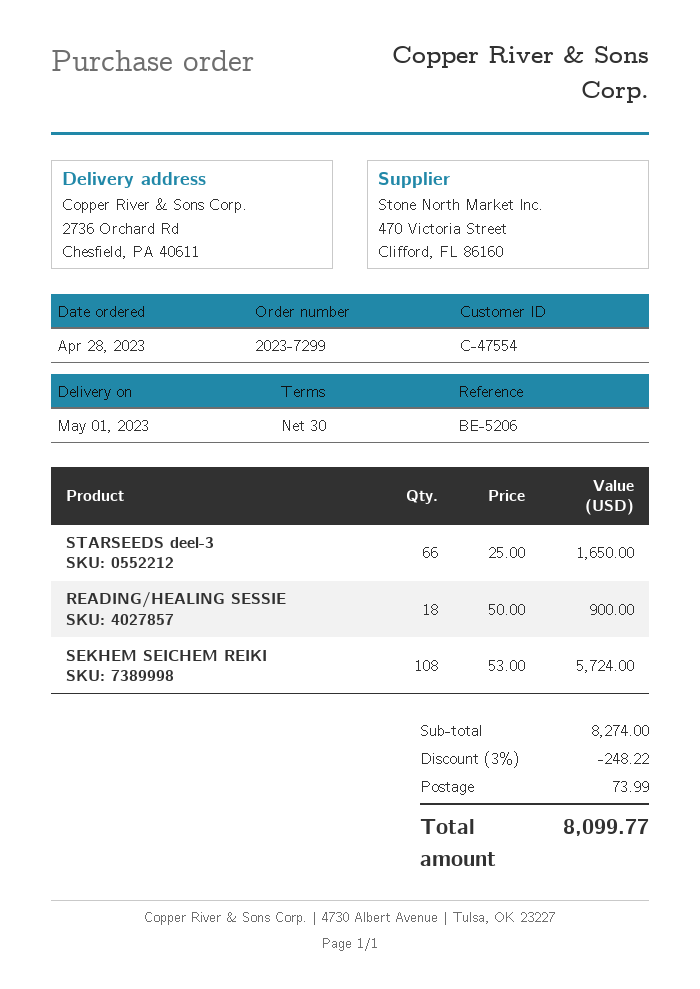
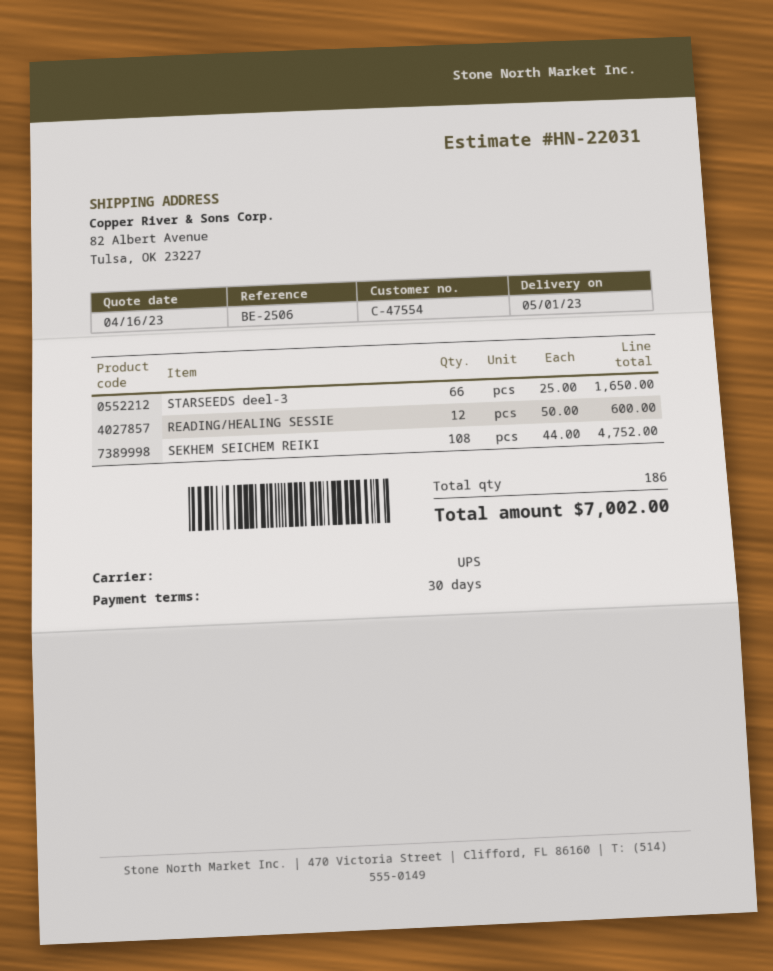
reference: BE-5206 -> BE-2506
ship to: 2736 Orchard Rd, Chesfield, PA 40611 -> 82 Albert Avenue, Tulsa, OK 23227
READING/HEALING SESSIE: 18 x 50.00 = 900.00 -> 12 x 50.00 = 600.00
SEKHEM SEICHEM REIKI: 108 x 53.00 = 5724.00 -> 108 x 44.00 = 4752.00
discount: 3% = 248.22 -> none
shipping: 73.99 -> none
total: 8099.77 -> 7002.00

